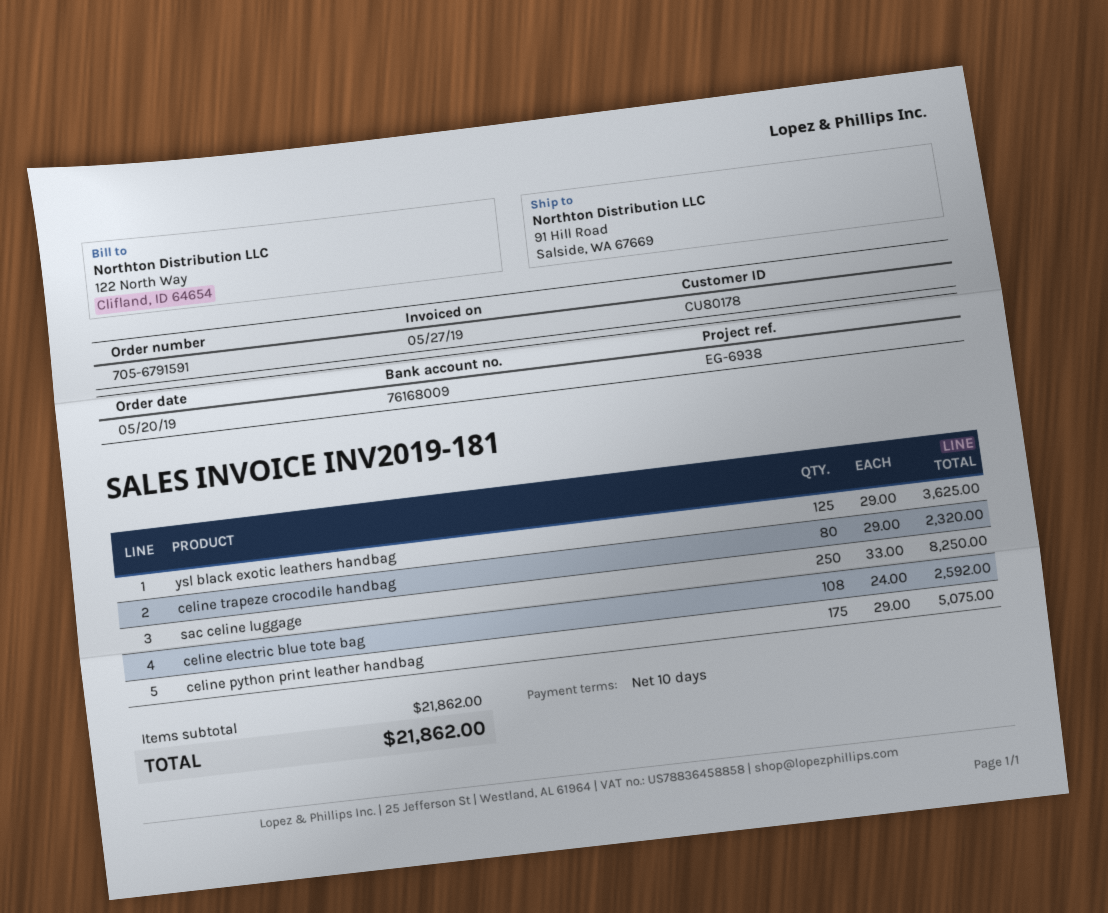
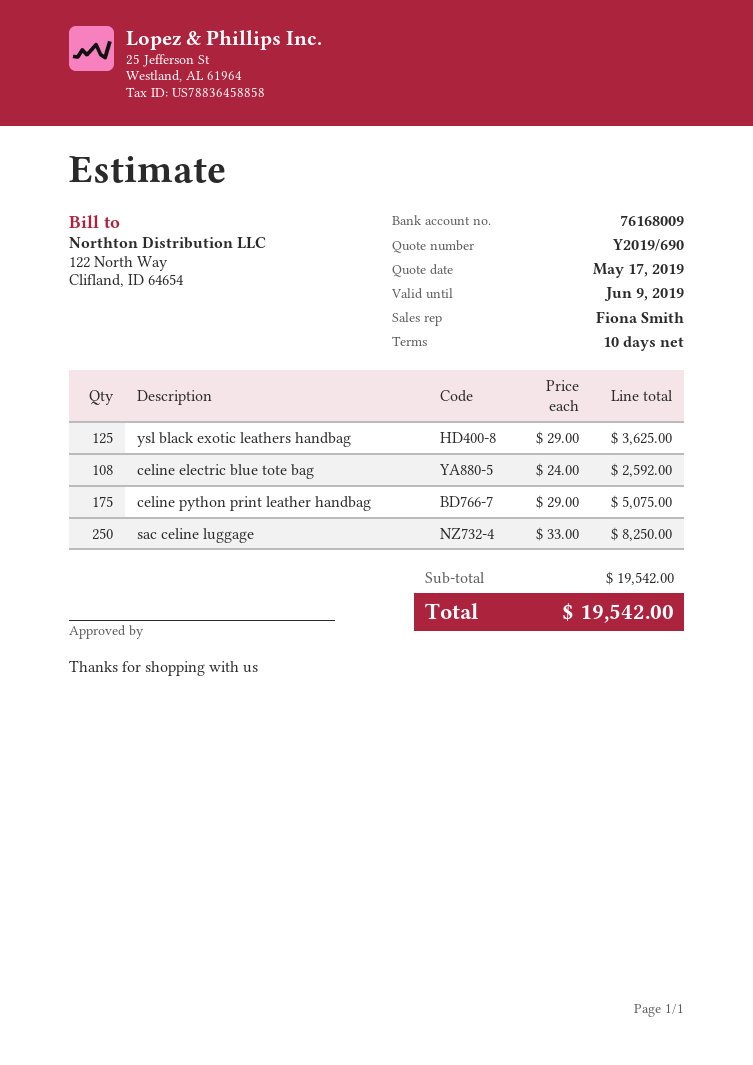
celine trapeze crocodile handbag: 80 x 29.00 = 2320.00 -> none
subtotal: 21862.00 -> 19542.00
total: 21862.00 -> 19542.00

